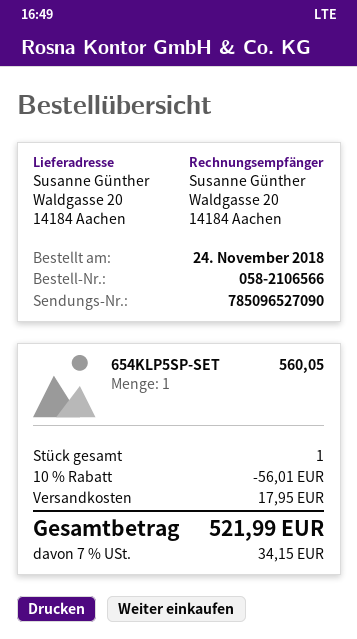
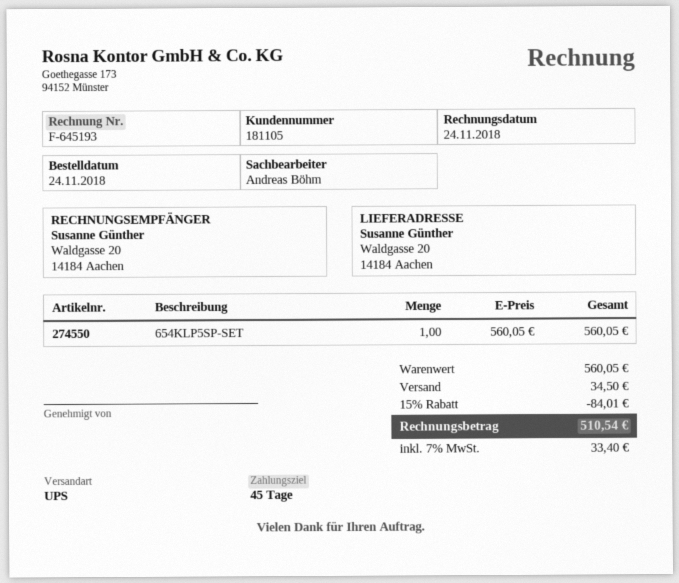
discount: 10% = 56.01 -> 15% = 84.01
shipping: 17.95 -> 34.50
tax: 7% = 34.15 -> 7% = 33.40
total: 521.99 -> 510.54

